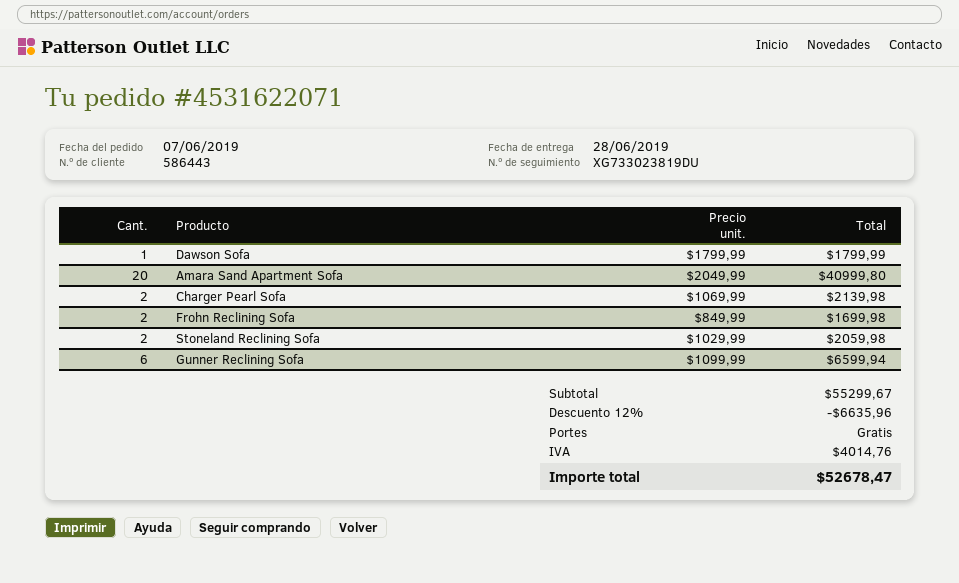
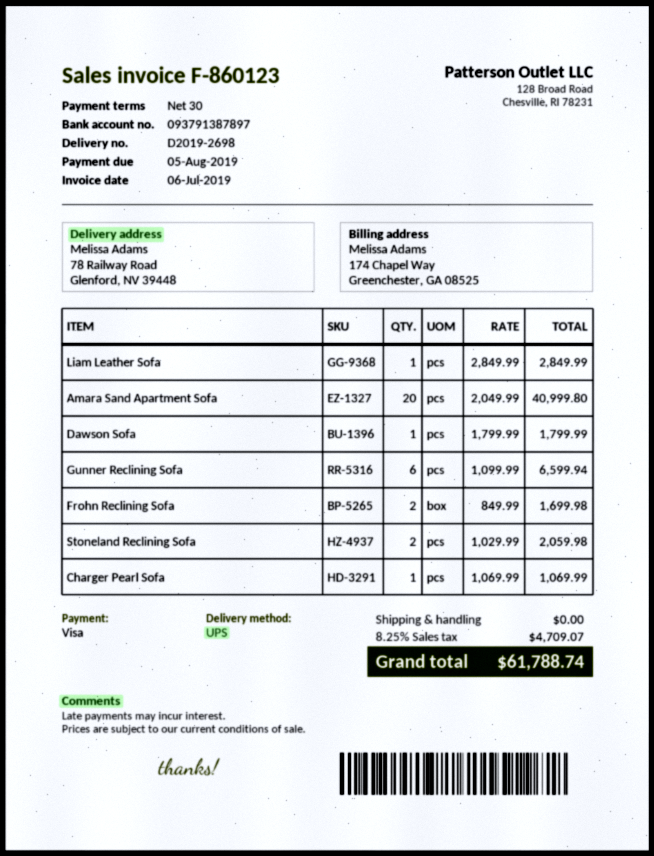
Charger Pearl Sofa: 2 x 1069.99 = 2139.98 -> 1 x 1069.99 = 1069.99
Liam Leather Sofa: none -> 1 x 2849.99 = 2849.99
discount: 12% = 6635.96 -> none
tax: 4014.76 -> 4709.07
total: 52678.47 -> 61788.74

